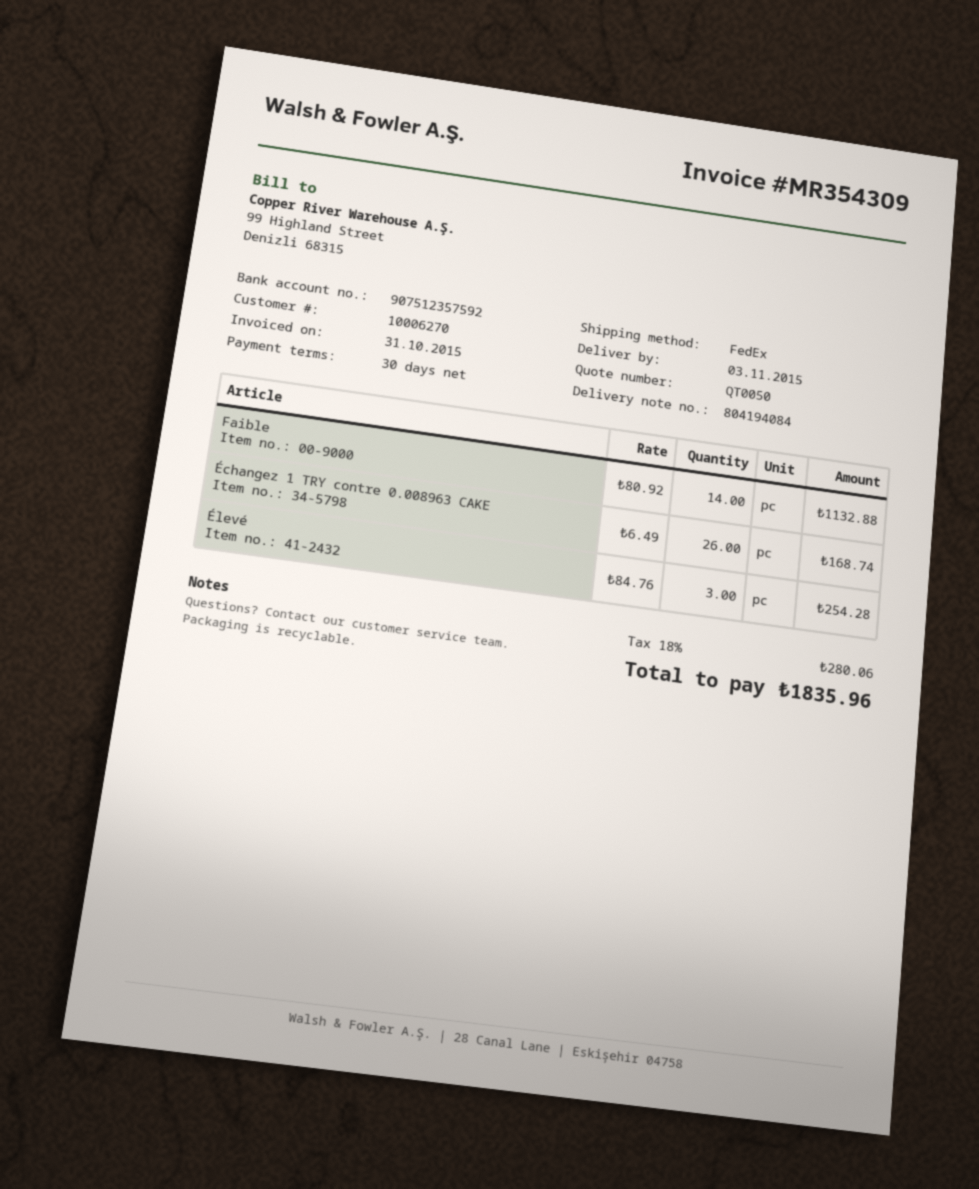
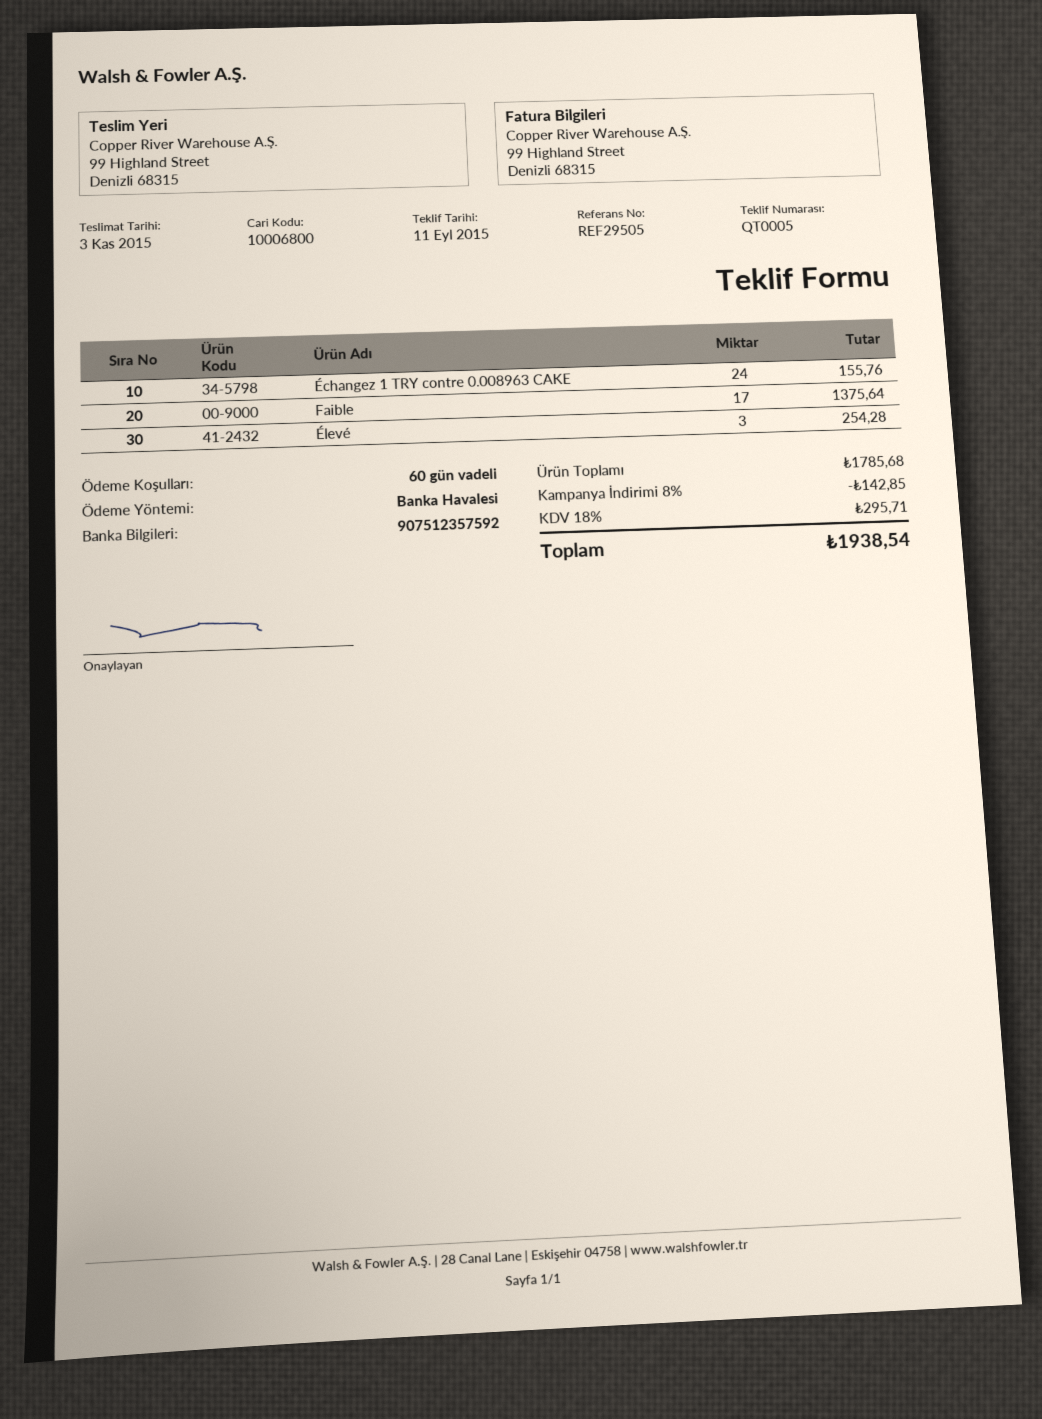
quote number: QT0050 -> QT0005
payment terms: 30 days -> 60 days
customer number: 10006270 -> 10006800
Faible: 14 for 1132.88 -> 17 for 1375.64
Échangez 1 TRY contre 0.008963 CAKE: 26 for 168.74 -> 24 for 155.76
discount: none -> 8% = 142.85
tax: 18% = 280.06 -> 18% = 295.71
total: 1835.96 -> 1938.54

